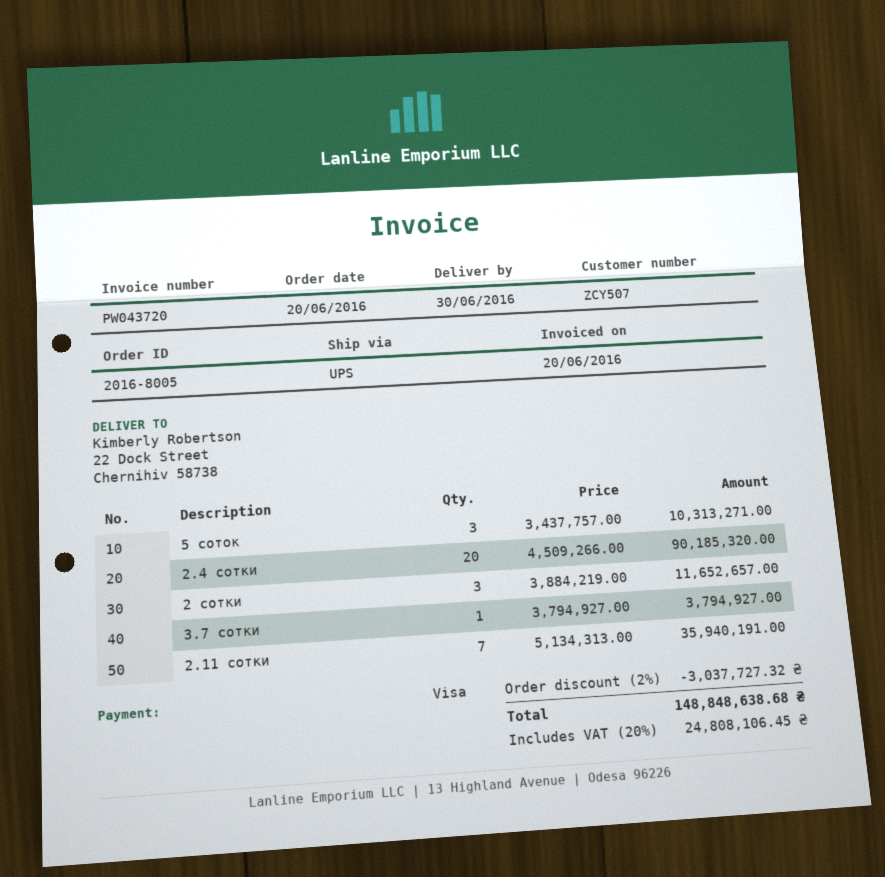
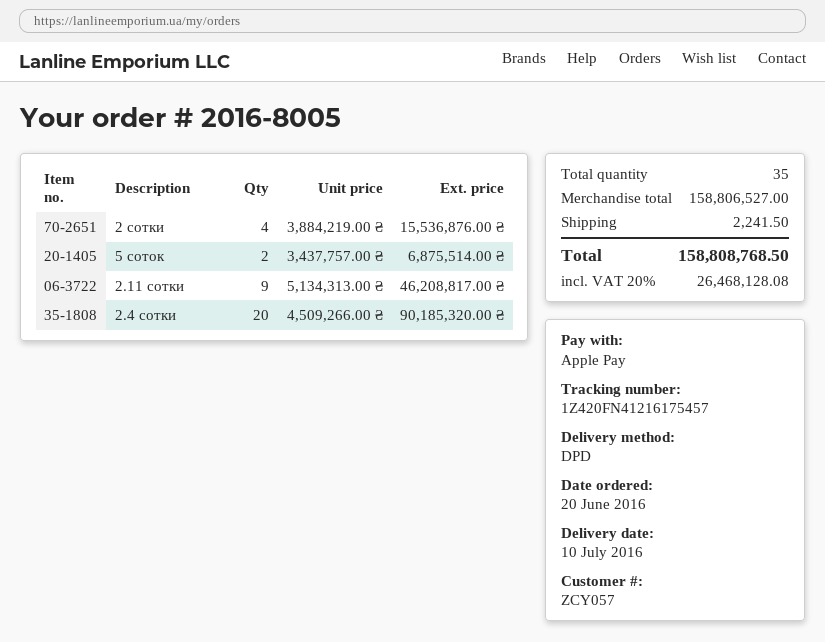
delivery date: 2016-06-30 -> 2016-07-10
customer number: ZCY507 -> ZCY057
payment method: Visa -> Apple Pay
shipping method: UPS -> DPD
5 соток: 3 x 3437757.00 = 10313271.00 -> 2 x 3437757.00 = 6875514.00
2 сотки: 3 x 3884219.00 = 11652657.00 -> 4 x 3884219.00 = 15536876.00
3.7 сотки: 1 x 3794927.00 = 3794927.00 -> none
2.11 сотки: 7 x 5134313.00 = 35940191.00 -> 9 x 5134313.00 = 46208817.00
discount: 2% = 3037727.32 -> none
shipping: none -> 2241.50
tax: 20% = 24808106.45 -> 20% = 26468128.08
total: 148848638.68 -> 158808768.50

